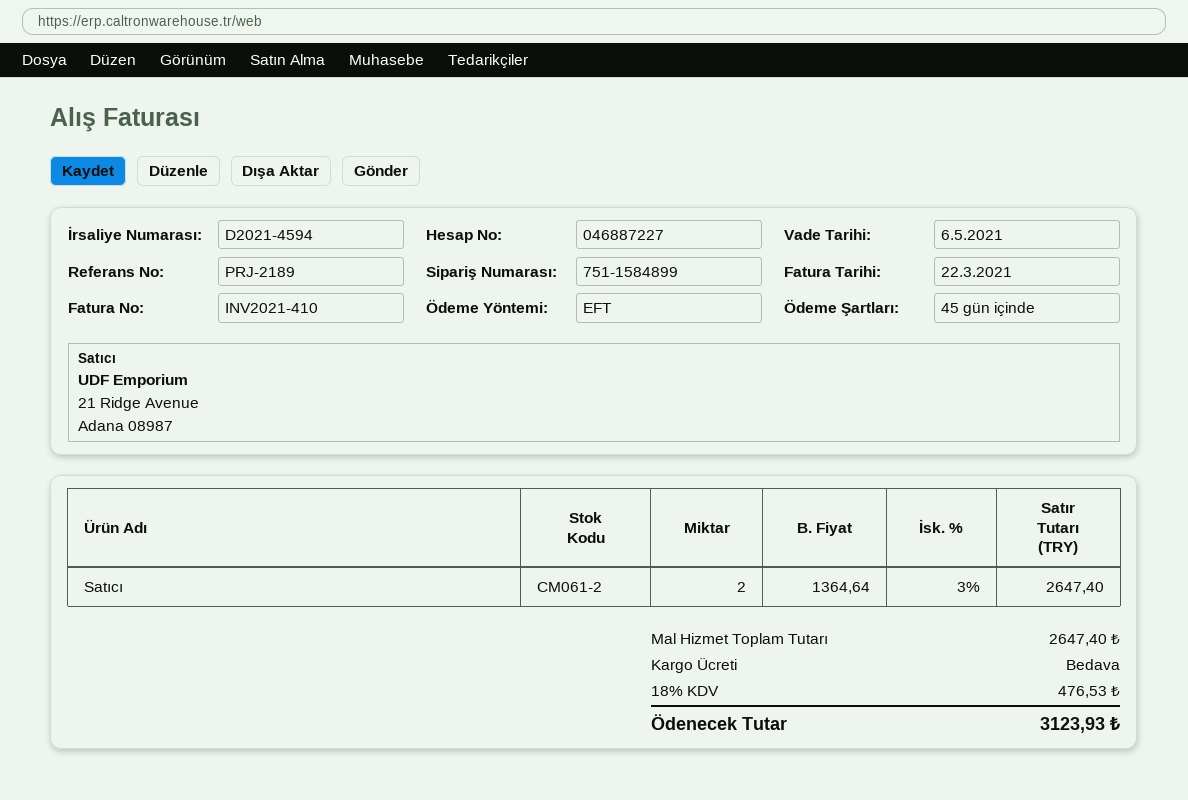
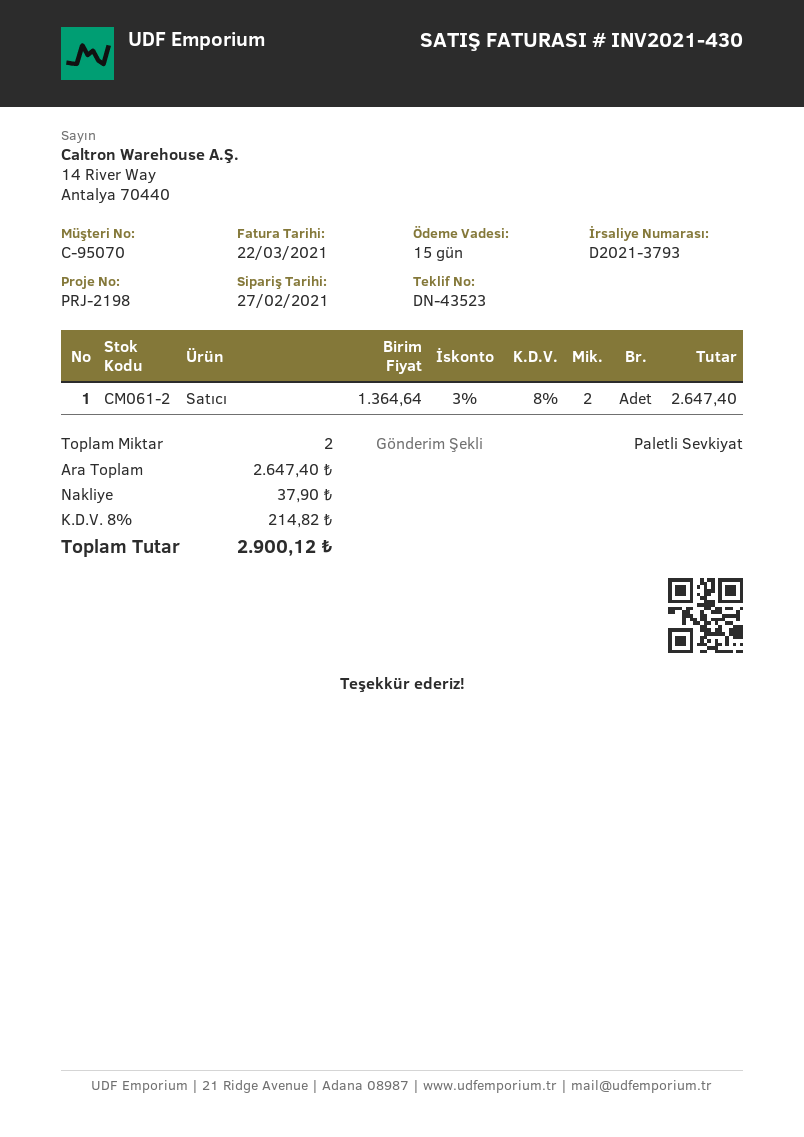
delivery note number: D2021-4594 -> D2021-3793
invoice number: INV2021-410 -> INV2021-430
payment terms: 45 days -> 15 days
reference: PRJ-2189 -> PRJ-2198
shipping: 0.00 -> 37.90
tax: 18% = 476.53 -> 8% = 214.82
total: 3123.93 -> 2900.12

